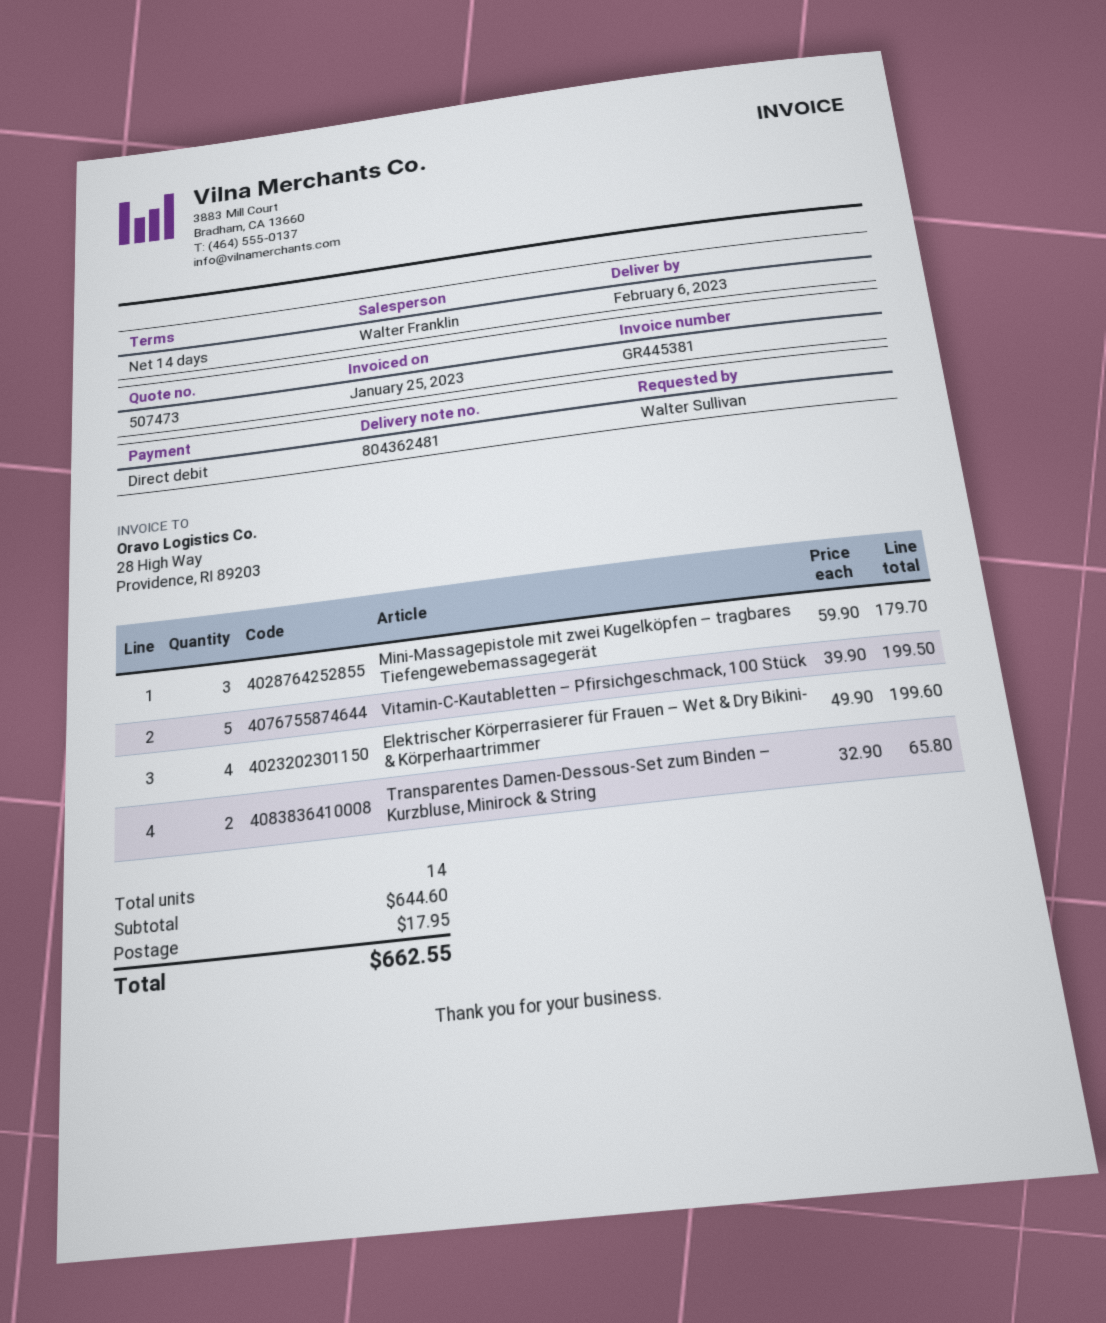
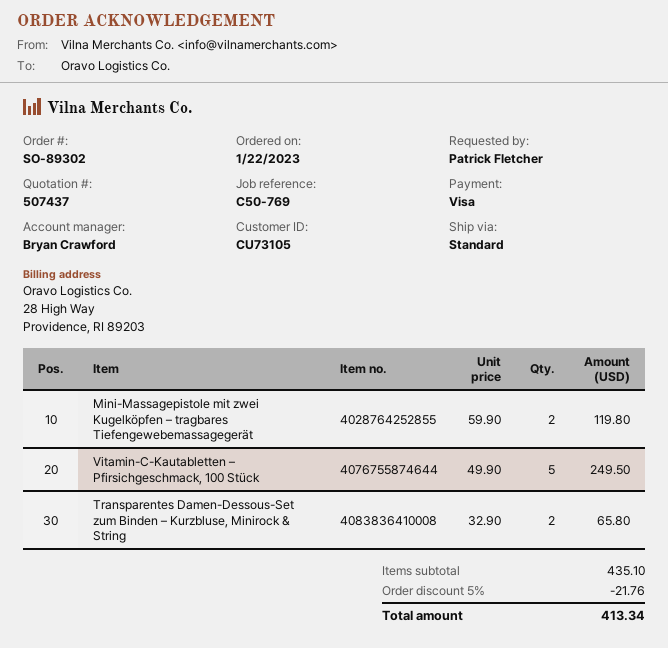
quote number: 507473 -> 507437
ordered by: Walter Sullivan -> Patrick Fletcher
sales rep: Walter Franklin -> Bryan Crawford
payment method: direct debit -> Visa
Mini-Massagepistole mit zwei Kugelköpfen – tragbares Tiefengewebemassagegerät: 3 x 59.90 = 179.70 -> 2 x 59.90 = 119.80
Vitamin-C-Kautabletten – Pfirsichgeschmack, 100 Stück: 5 x 39.90 = 199.50 -> 5 x 49.90 = 249.50
Elektrischer Körperrasierer für Frauen – Wet & Dry Bikini- & Körperhaartrimmer: 4 x 49.90 = 199.60 -> none
subtotal: 644.60 -> 435.10
discount: none -> 5% = 21.76
shipping: 17.95 -> none
total: 662.55 -> 413.34

